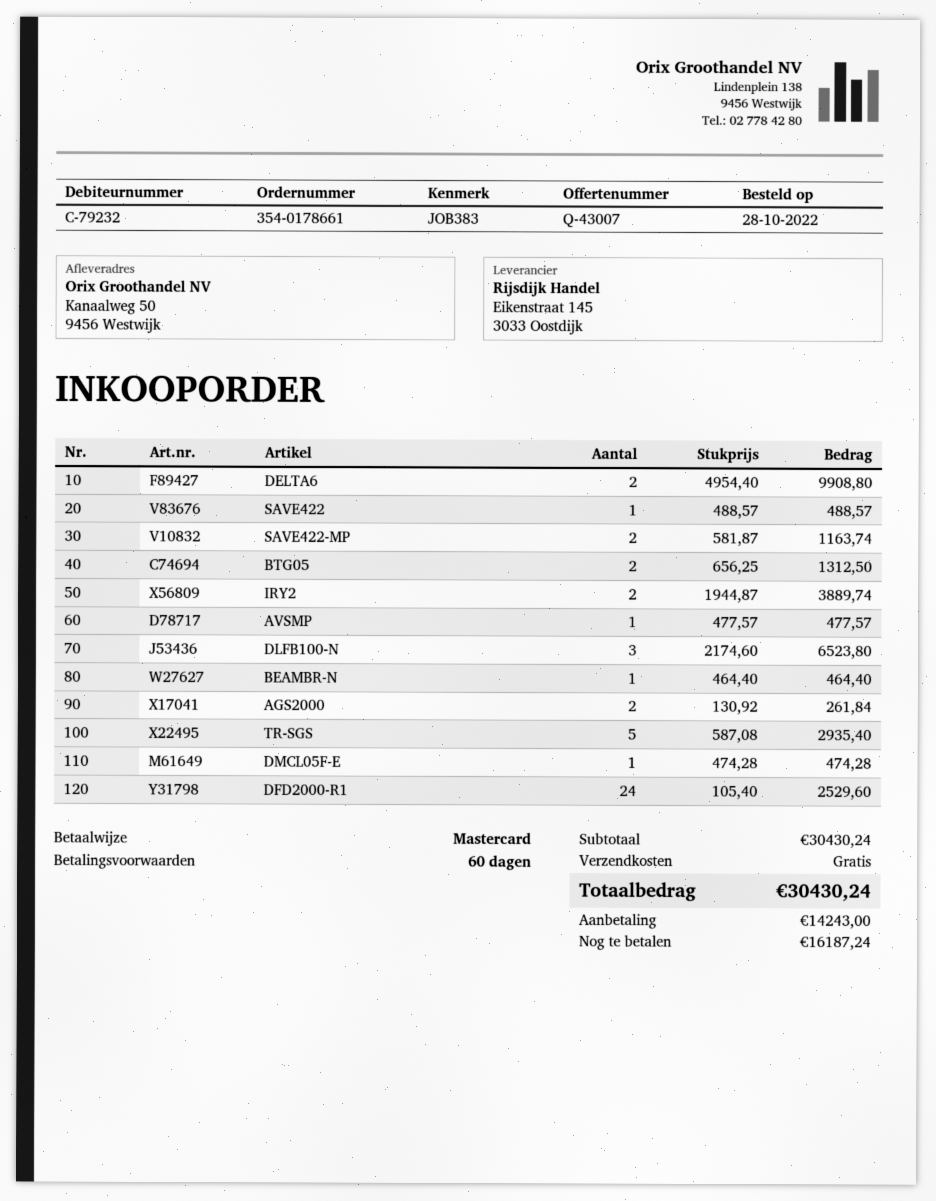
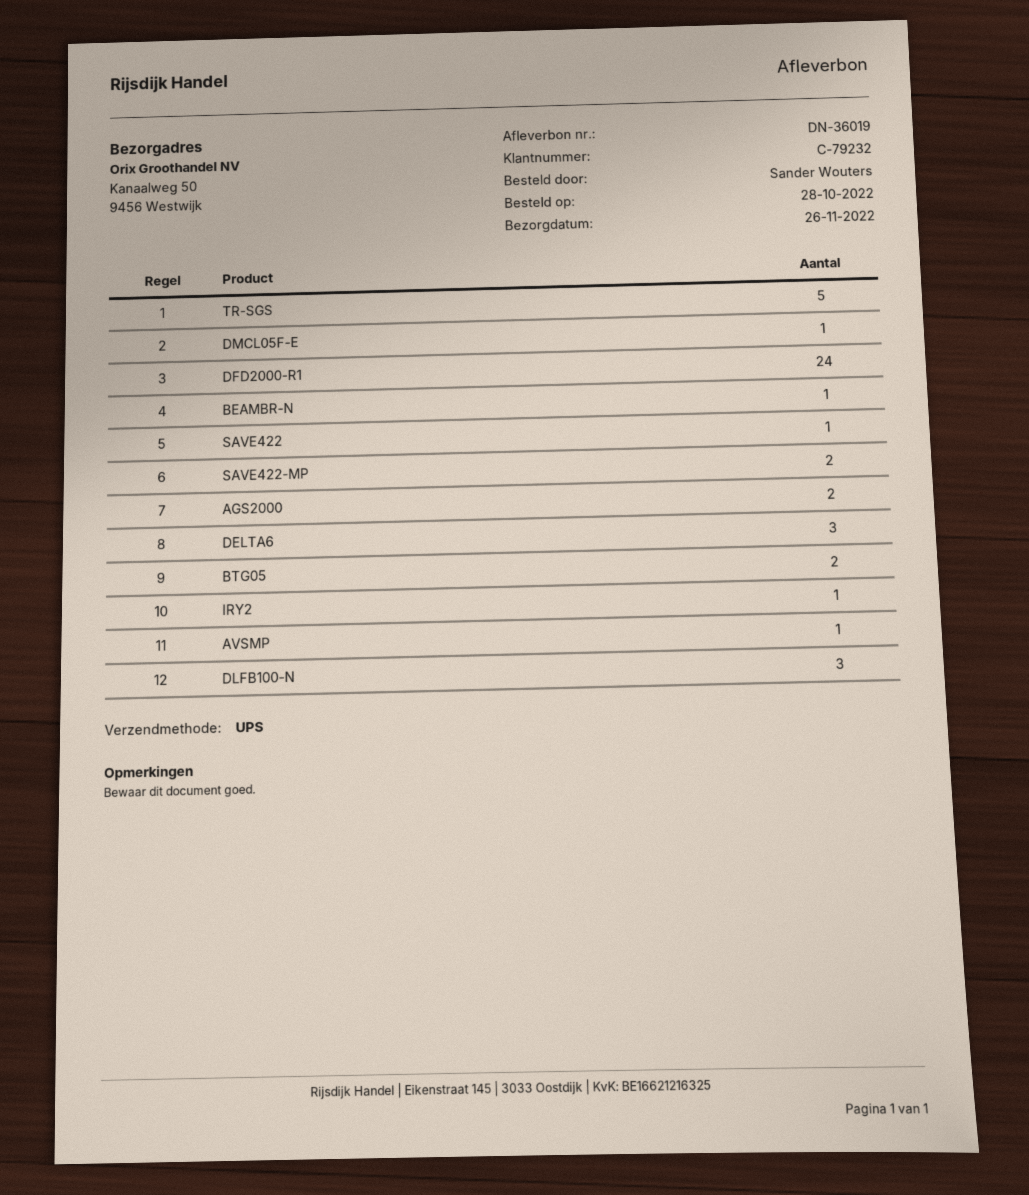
DELTA6: 2 -> 3
IRY2: 2 -> 1

